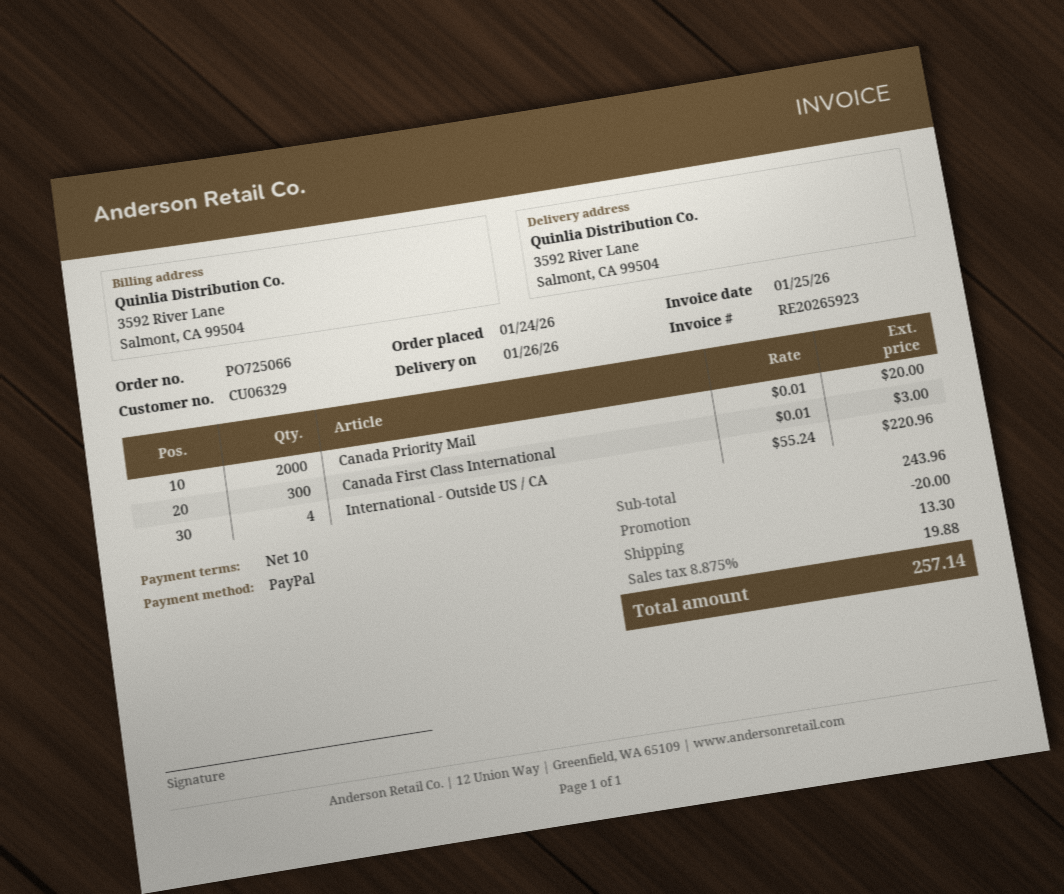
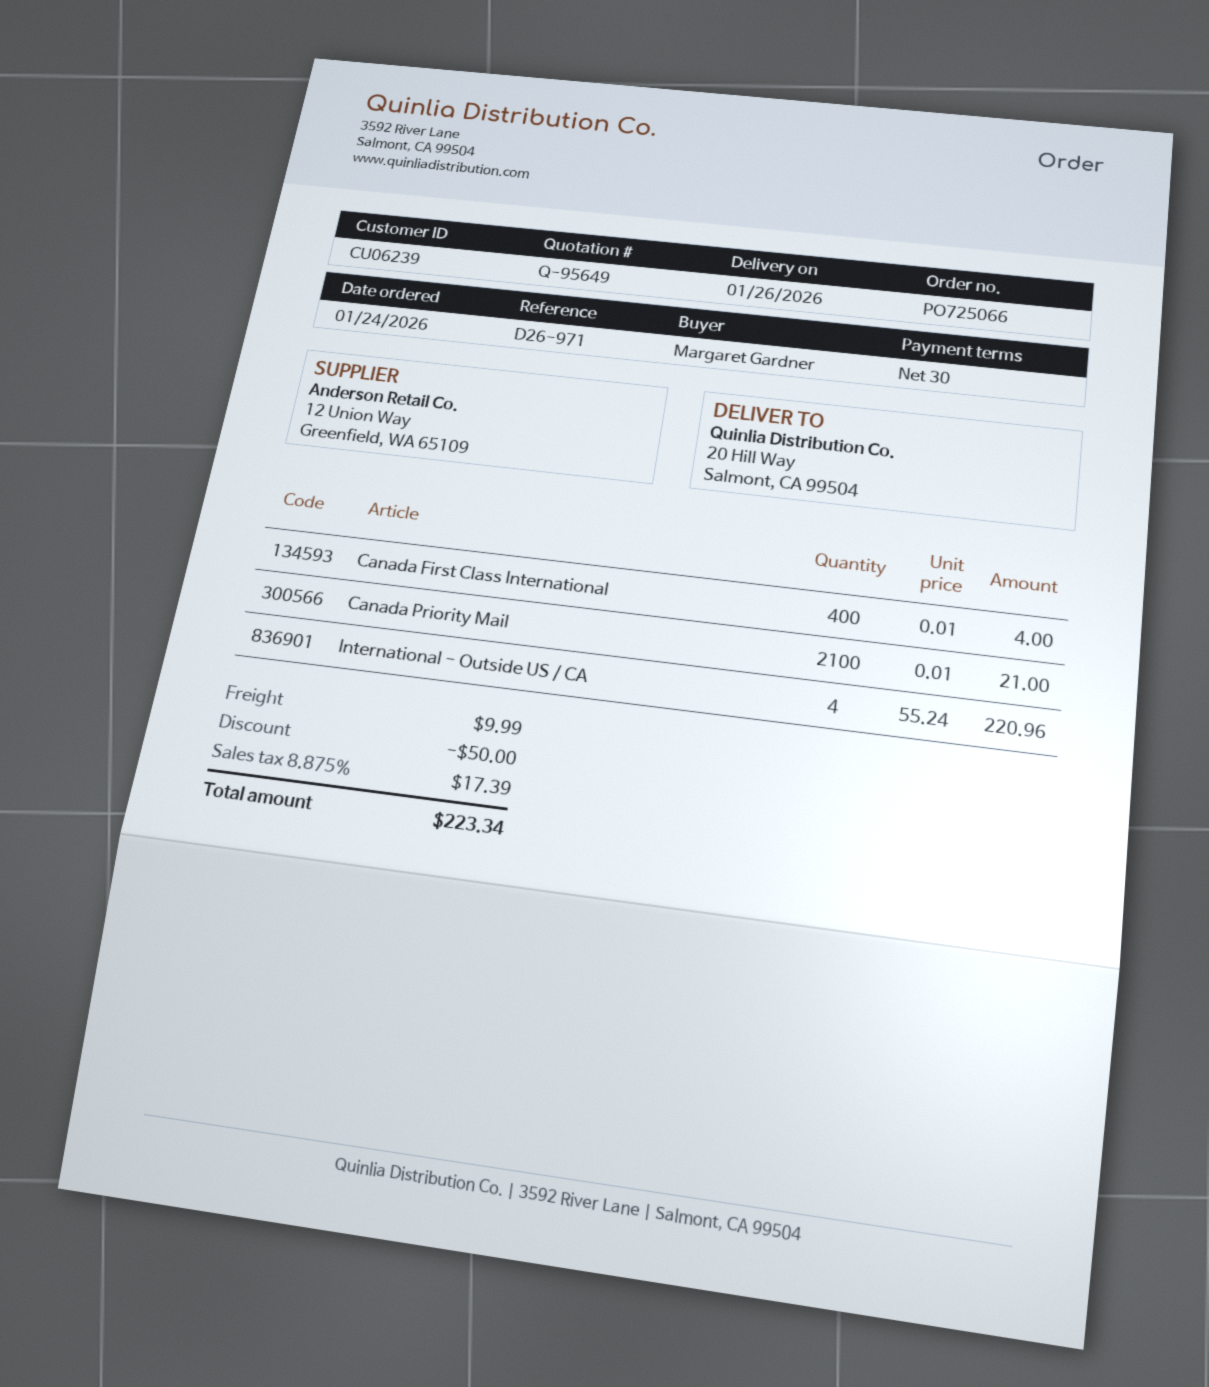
payment terms: 10 days -> 30 days
customer number: CU06329 -> CU06239
ship to: 3592 River Lane, Salmont, CA 99504 -> 20 Hill Way, Salmont, CA 99504
Canada Priority Mail: 2000 x 0.01 = 20.00 -> 2100 x 0.01 = 21.00
Canada First Class International: 300 x 0.01 = 3.00 -> 400 x 0.01 = 4.00
discount: 20.00 -> 50.00
shipping: 13.30 -> 9.99
tax: 8.875% = 19.88 -> 8.875% = 17.39
total: 257.14 -> 223.34

